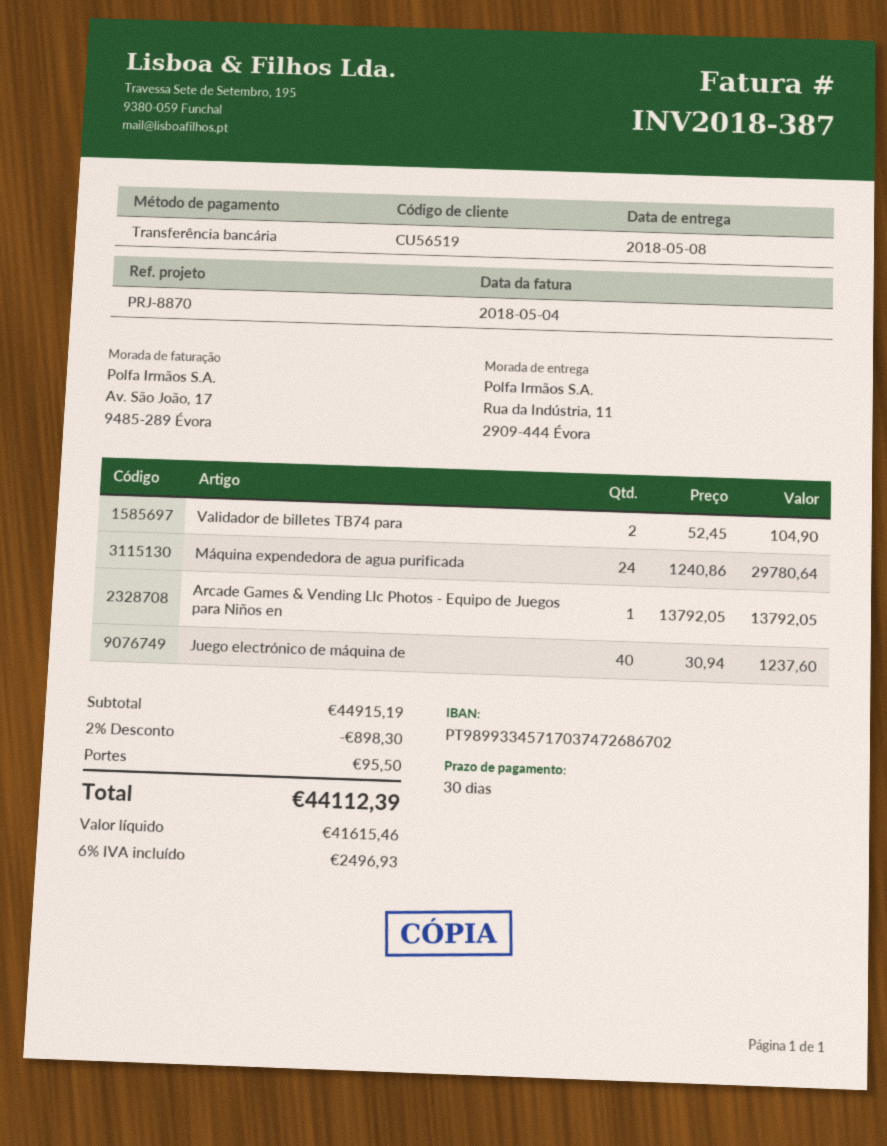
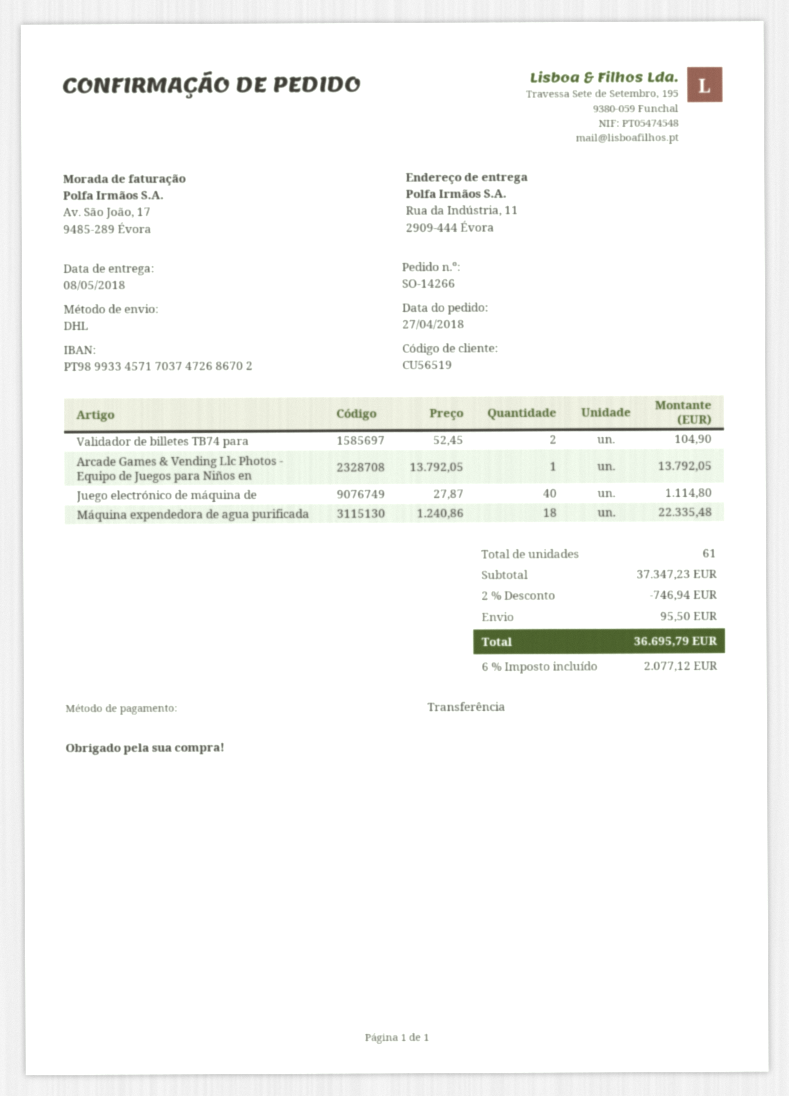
Máquina expendedora de agua purificada: 24 x 1240.86 = 29780.64 -> 18 x 1240.86 = 22335.48
Juego electrónico de máquina de: 40 x 30.94 = 1237.60 -> 40 x 27.87 = 1114.80
subtotal: 44915.19 -> 37347.23
discount: 2% = 898.30 -> 2% = 746.94
tax: 6% = 2496.93 -> 6% = 2077.12
total: 44112.39 -> 36695.79

